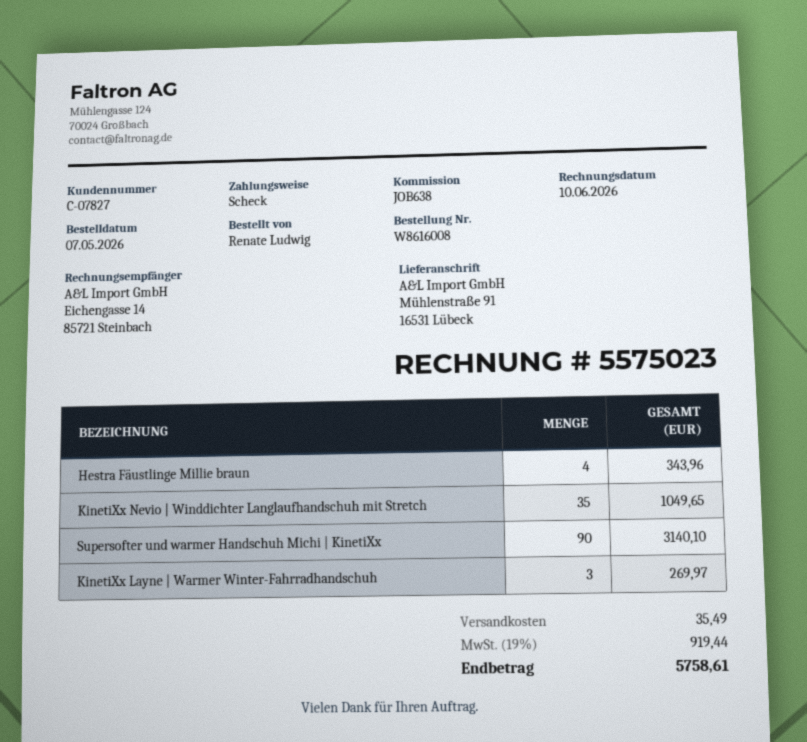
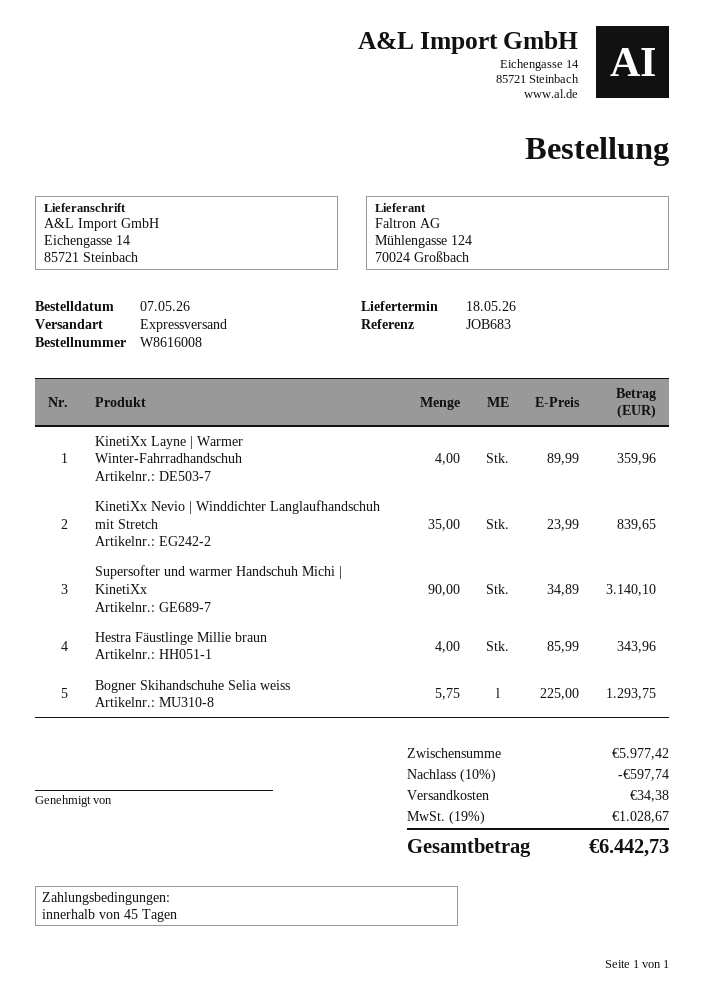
reference: JOB638 -> JOB683
ship to: Mühlenstraße 91, 16531 Lübeck -> Eichengasse 14, 85721 Steinbach
KinetiXx Nevio | Winddichter Langlaufhandschuh mit Stretch: 35 for 1049.65 -> 35 for 839.65
KinetiXx Layne | Warmer Winter-Fahrradhandschuh: 3 for 269.97 -> 4 for 359.96
Bogner Skihandschuhe Selia weiss: none -> 5.75 for 1293.75
discount: none -> 10% = 597.74
shipping: 35.49 -> 34.38
tax: 19% = 919.44 -> 19% = 1028.67
total: 5758.61 -> 6442.73

